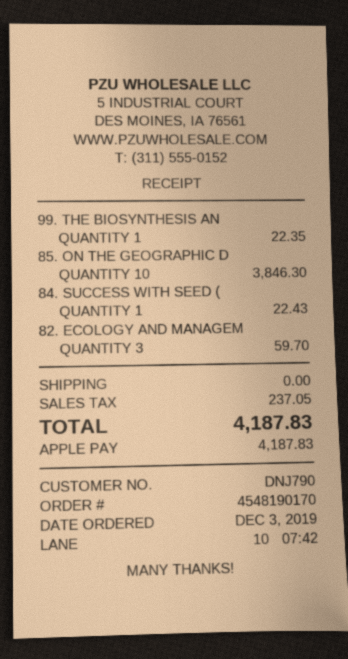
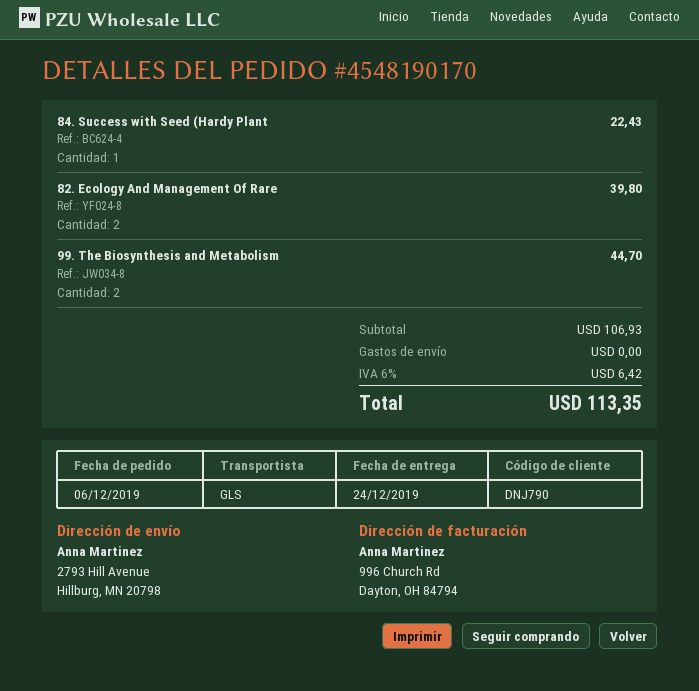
order date: 2019-12-03 -> 2019-12-06
99. THE BIOSYNTHESIS AN: 1 for 22.35 -> 2 for 44.70
85. ON THE GEOGRAPHIC D: 10 for 3846.30 -> none
82. ECOLOGY AND MANAGEM: 3 for 59.70 -> 2 for 39.80
tax: 237.05 -> 6.42
total: 4187.83 -> 113.35

